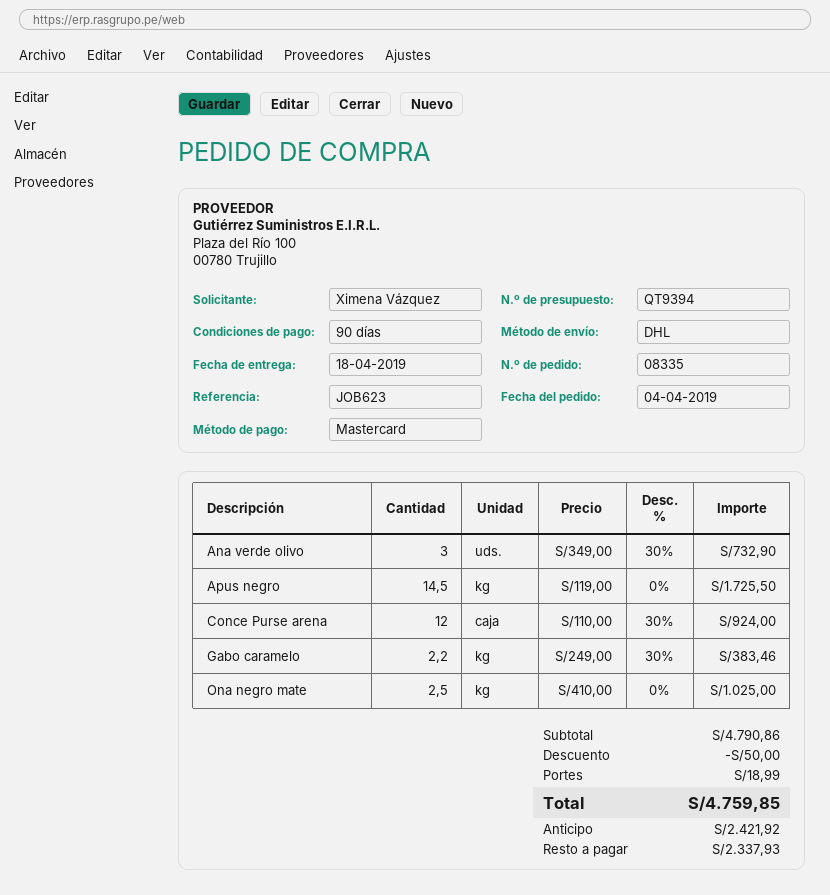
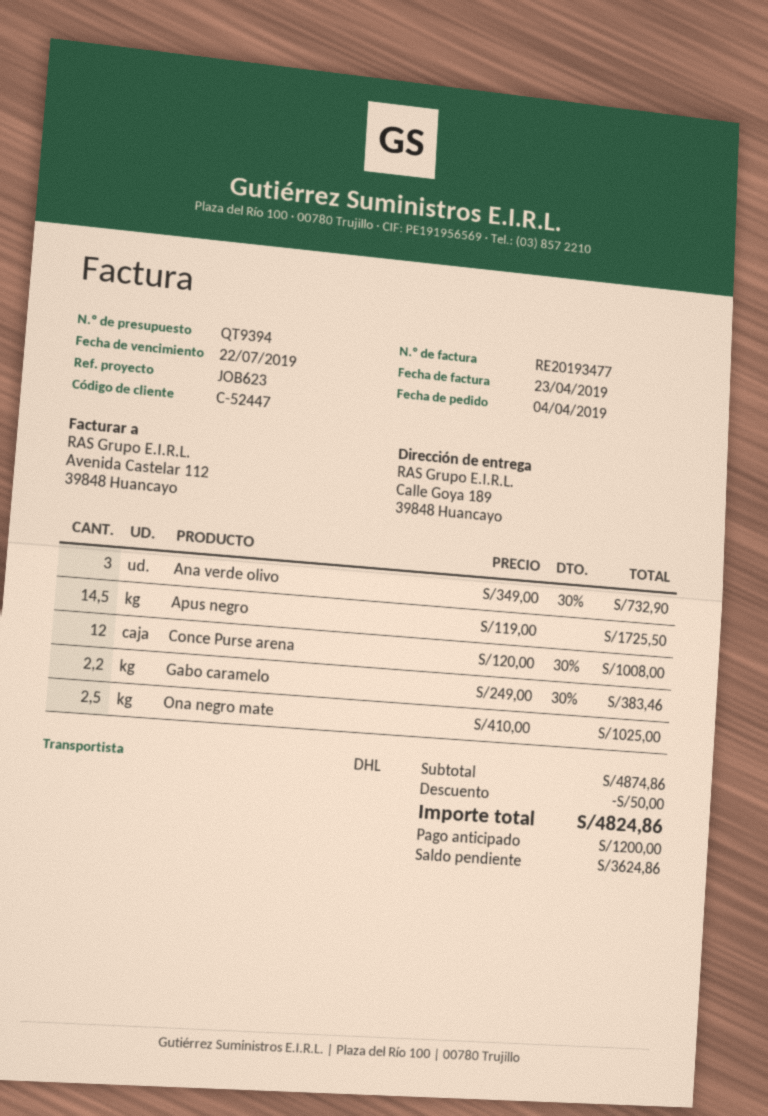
Conce Purse arena: 12 x 110.00 - 30% = 924.00 -> 12 x 120.00 - 30% = 1008.00
subtotal: 4790.86 -> 4874.86
shipping: 18.99 -> none
total: 4759.85 -> 4824.86
deposit: 2421.92 -> 1200.00
balance: 2337.93 -> 3624.86

